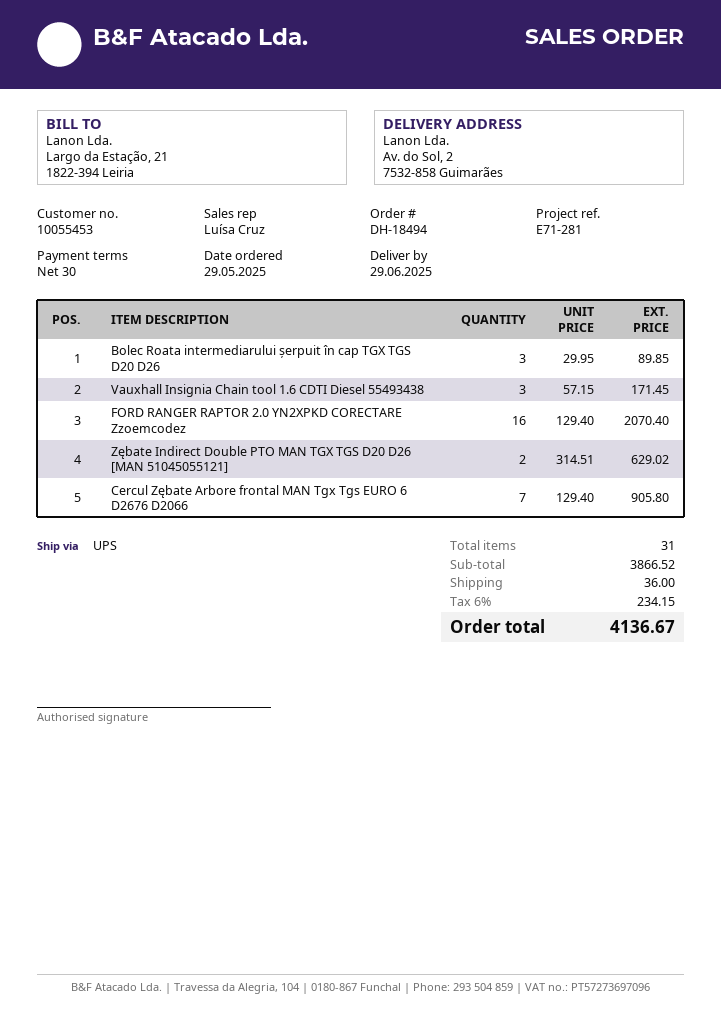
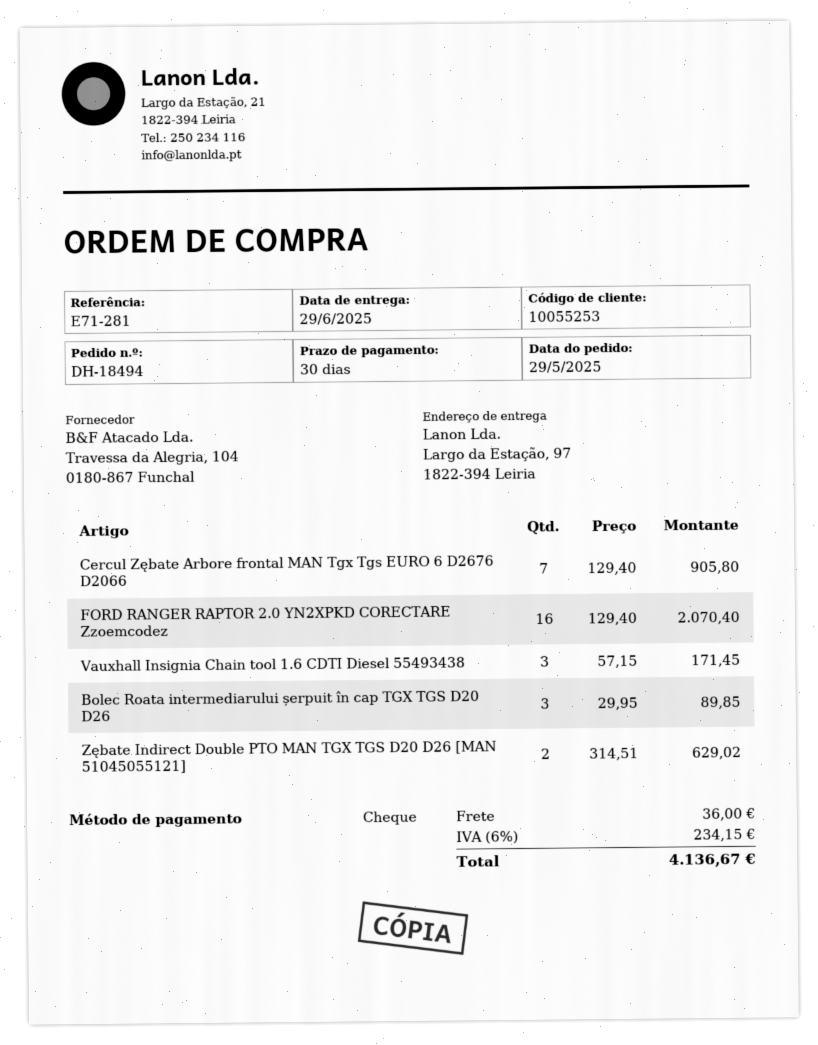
customer number: 10055453 -> 10055253
ship to: Av. do Sol, 2, 7532-858 Guimarães -> Largo da Estação, 97, 1822-394 Leiria

